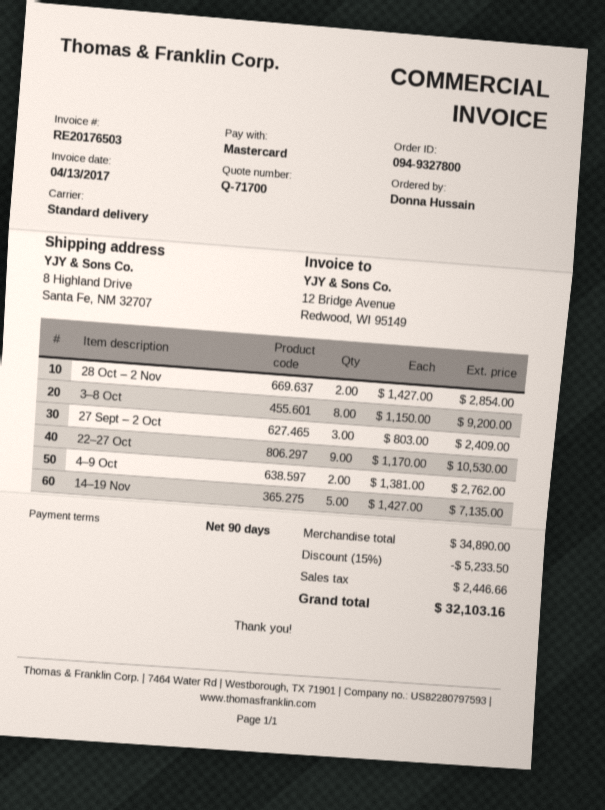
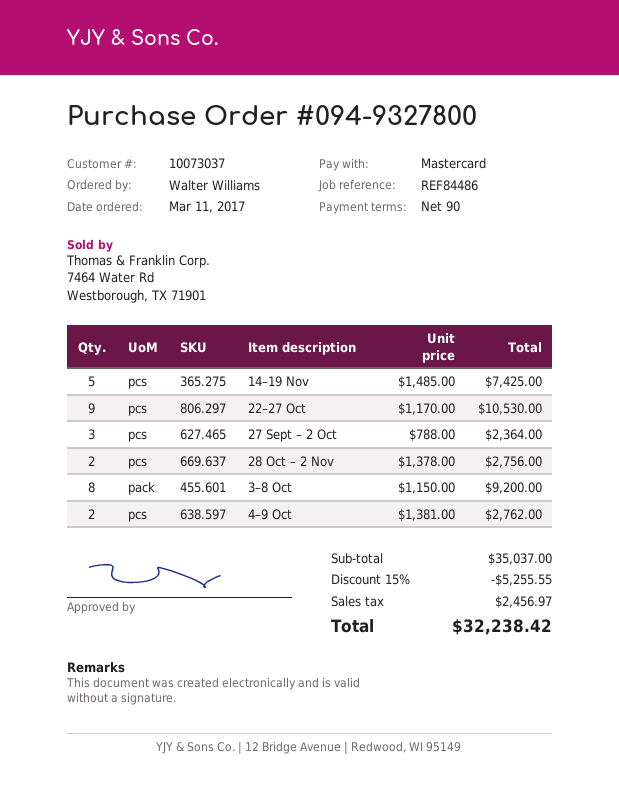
ordered by: Donna Hussain -> Walter Williams
28 Oct – 2 Nov: 2 x 1427.00 = 2854.00 -> 2 x 1378.00 = 2756.00
27 Sept – 2 Oct: 3 x 803.00 = 2409.00 -> 3 x 788.00 = 2364.00
14–19 Nov: 5 x 1427.00 = 7135.00 -> 5 x 1485.00 = 7425.00
subtotal: 34890.00 -> 35037.00
discount: 15% = 5233.50 -> 15% = 5255.55
tax: 2446.66 -> 2456.97
total: 32103.16 -> 32238.42

